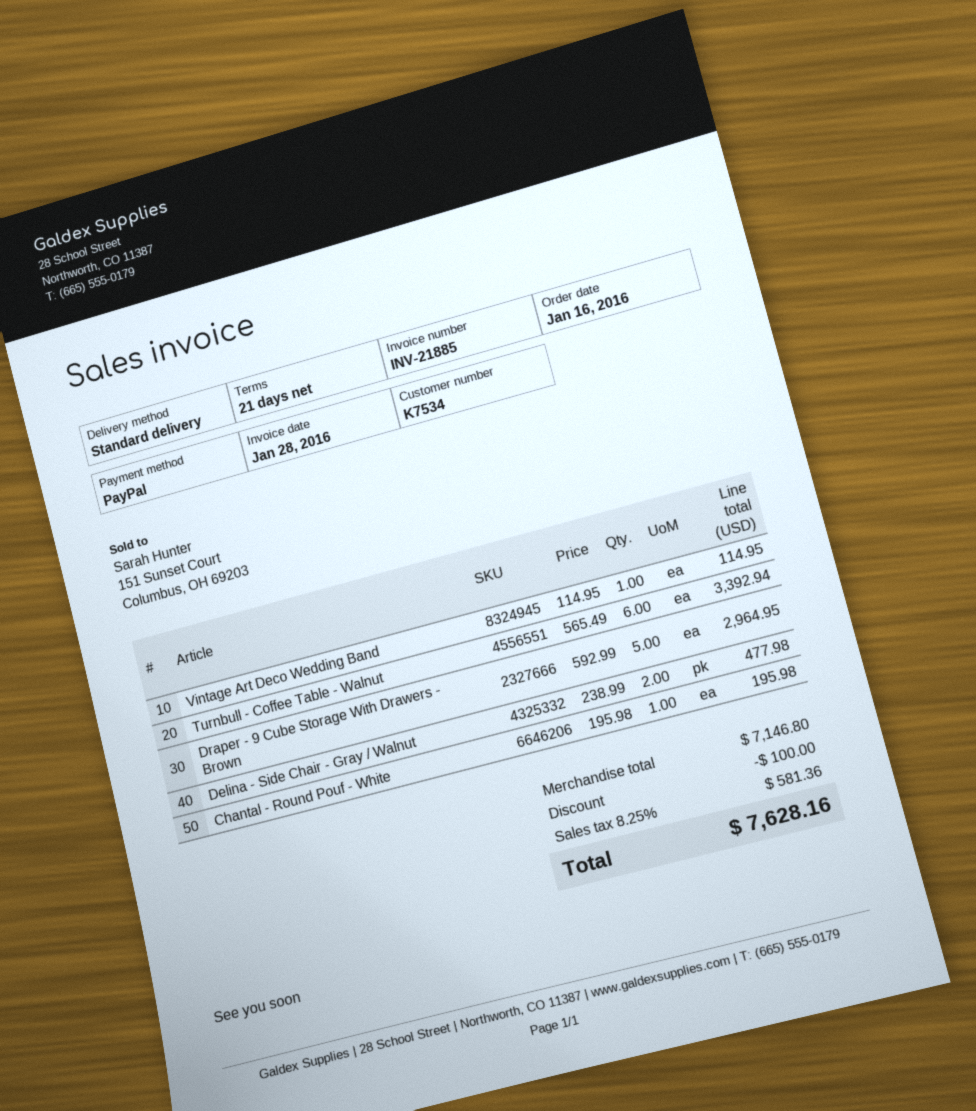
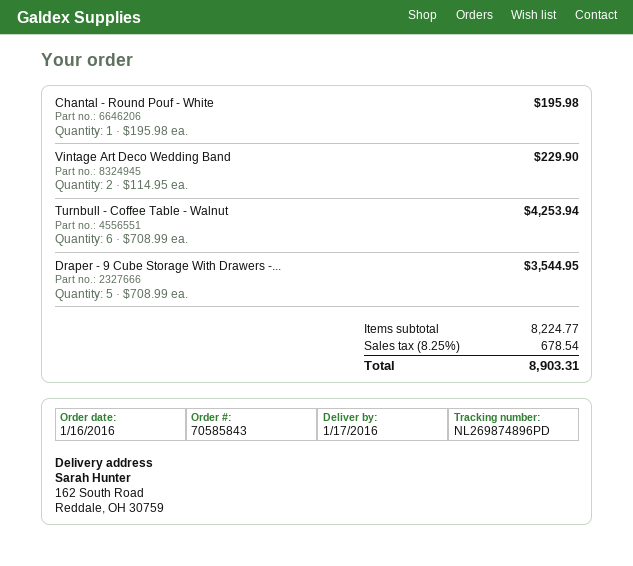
Vintage Art Deco Wedding Band: 1 x 114.95 = 114.95 -> 2 x 114.95 = 229.90
Turnbull - Coffee Table - Walnut: 6 x 565.49 = 3392.94 -> 6 x 708.99 = 4253.94
Draper - 9 Cube Storage With Drawers - Brown: 5 x 592.99 = 2964.95 -> 5 x 708.99 = 3544.95
Delina - Side Chair - Gray / Walnut: 2 x 238.99 = 477.98 -> none
subtotal: 7146.80 -> 8224.77
discount: 100.00 -> none
tax: 8.25% = 581.36 -> 8.25% = 678.54
total: 7628.16 -> 8903.31

